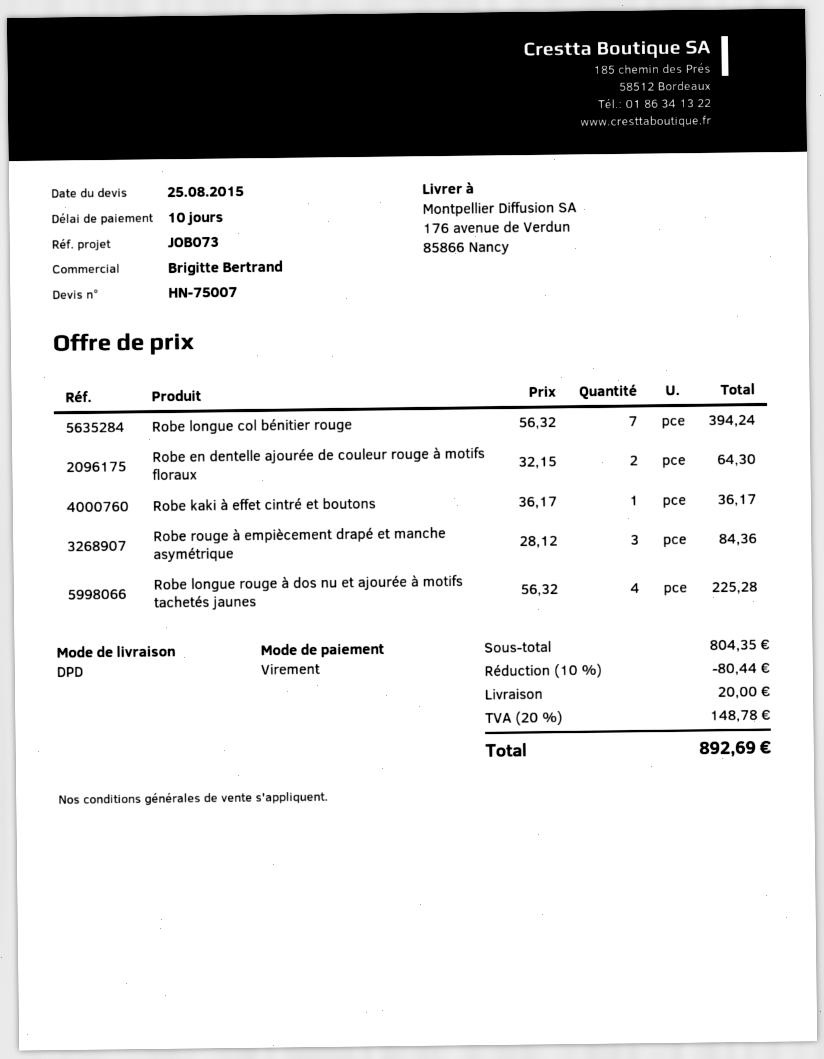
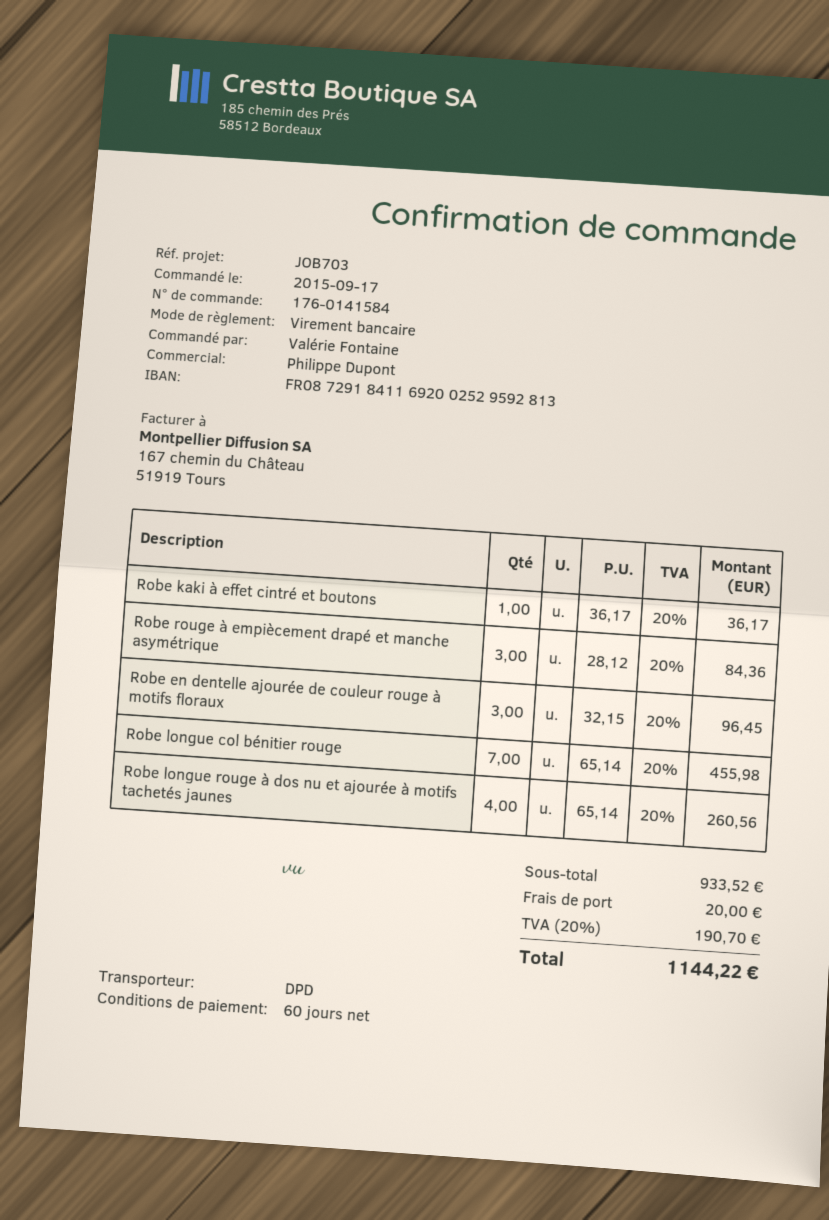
payment terms: 10 days -> 60 days
reference: JOB073 -> JOB703
sales rep: Brigitte Bertrand -> Philippe Dupont
Robe longue col bénitier rouge: 7 x 56.32 = 394.24 -> 7 x 65.14 = 455.98
Robe en dentelle ajourée de couleur rouge à motifs floraux: 2 x 32.15 = 64.30 -> 3 x 32.15 = 96.45
Robe longue rouge à dos nu et ajourée à motifs tachetés jaunes: 4 x 56.32 = 225.28 -> 4 x 65.14 = 260.56
subtotal: 804.35 -> 933.52
discount: 10% = 80.44 -> none
tax: 20% = 148.78 -> 20% = 190.70
total: 892.69 -> 1144.22

